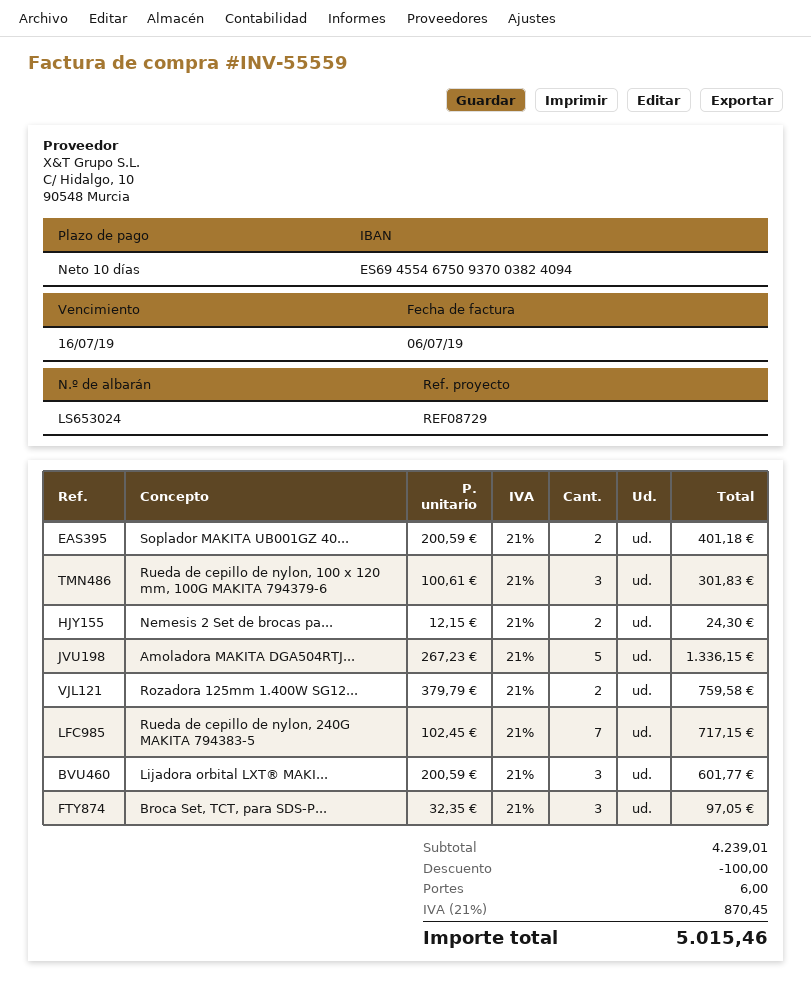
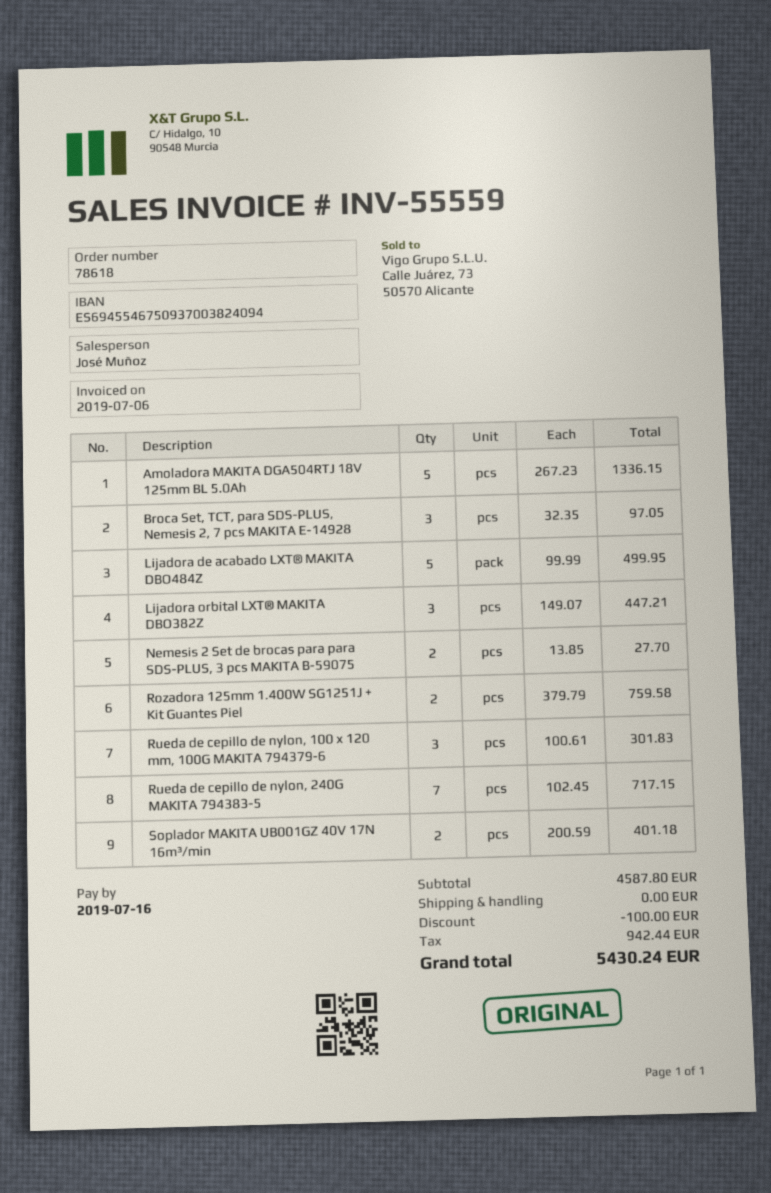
Nemesis 2 Set de brocas pa...: 2 x 12.15 = 24.30 -> 2 x 13.85 = 27.70
Lijadora orbital LXT® MAKI...: 3 x 200.59 = 601.77 -> 3 x 149.07 = 447.21
Lijadora de acabado LXT® MAKITA DBO484Z: none -> 5 x 99.99 = 499.95
subtotal: 4239.01 -> 4587.80
shipping: 6.00 -> 0.00
tax: 870.45 -> 942.44
total: 5015.46 -> 5430.24

